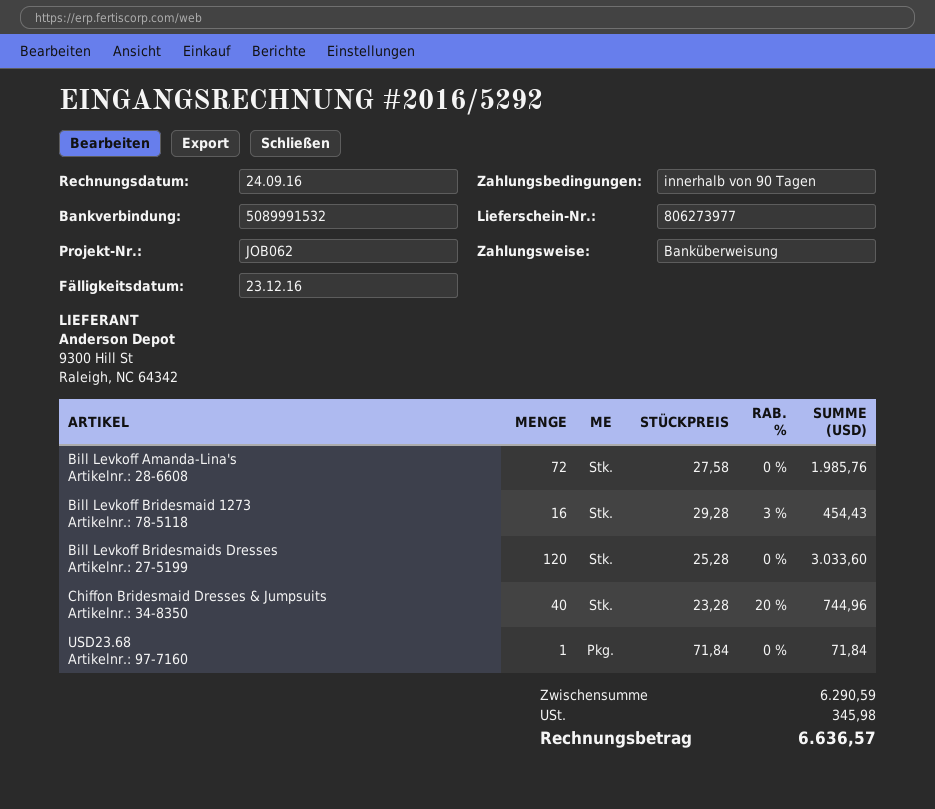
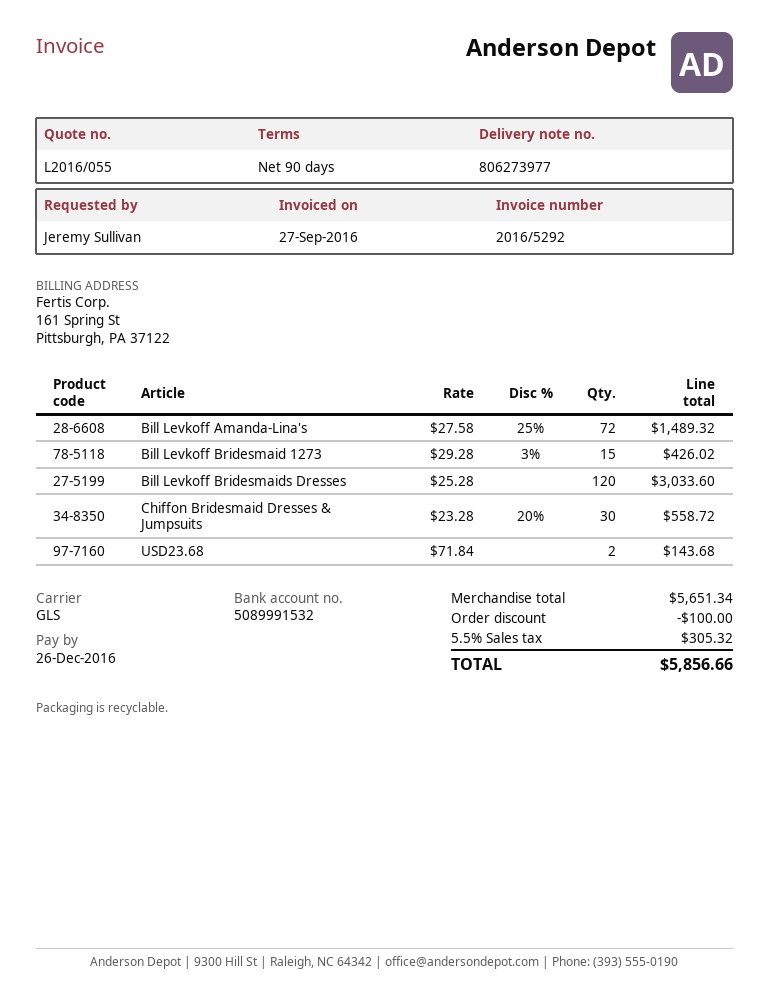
invoice date: 2016-09-24 -> 2016-09-27
due date: 2016-12-23 -> 2016-12-26
Bill Levkoff Amanda-Lina's: 72 x 27.58 = 1985.76 -> 72 x 27.58 - 25% = 1489.32
Bill Levkoff Bridesmaid 1273: 16 x 29.28 - 3% = 454.43 -> 15 x 29.28 - 3% = 426.02
Chiffon Bridesmaid Dresses & Jumpsuits: 40 x 23.28 - 20% = 744.96 -> 30 x 23.28 - 20% = 558.72
USD23.68: 1 x 71.84 = 71.84 -> 2 x 71.84 = 143.68
subtotal: 6290.59 -> 5651.34
discount: none -> 100.00
tax: 345.98 -> 305.32
total: 6636.57 -> 5856.66

